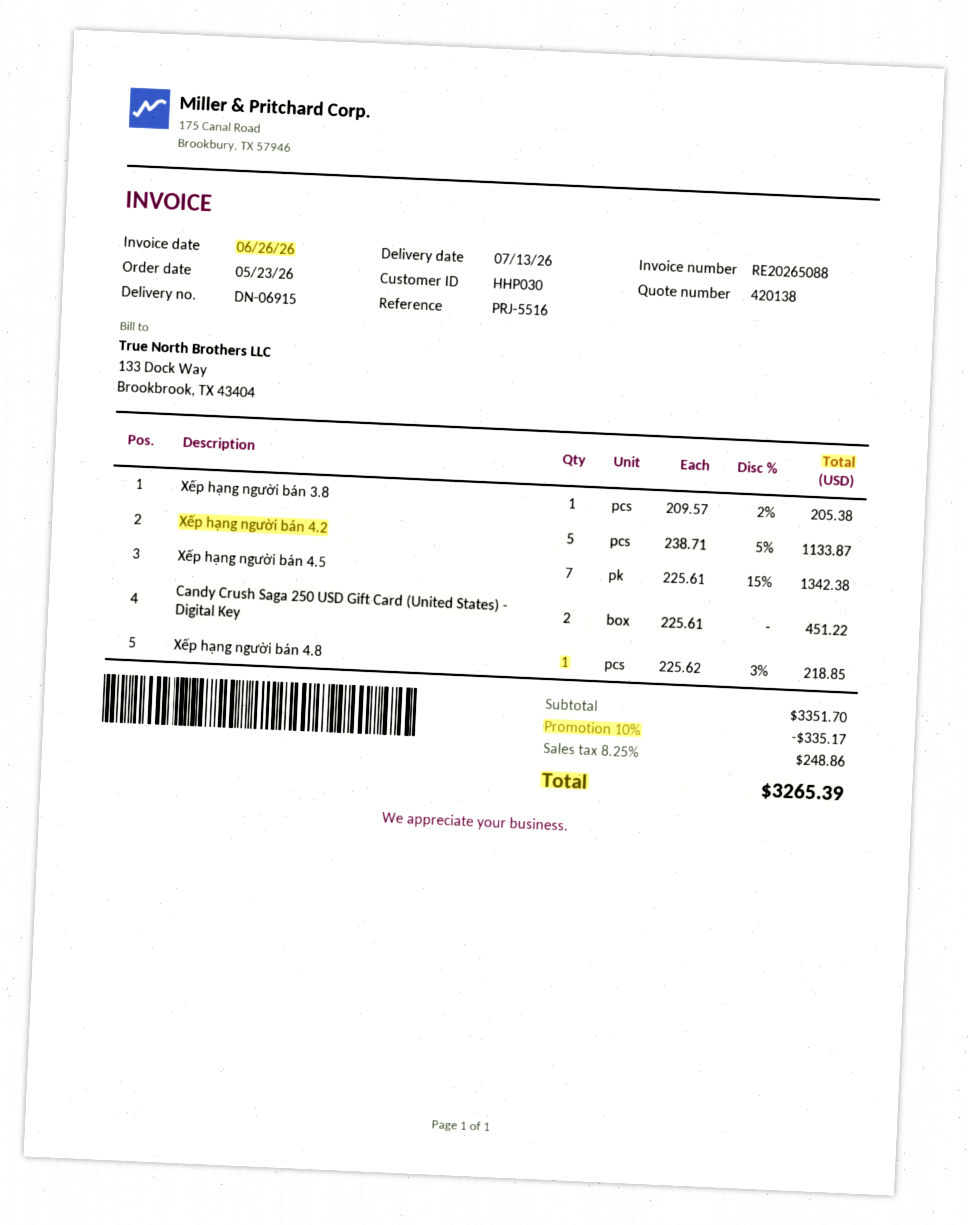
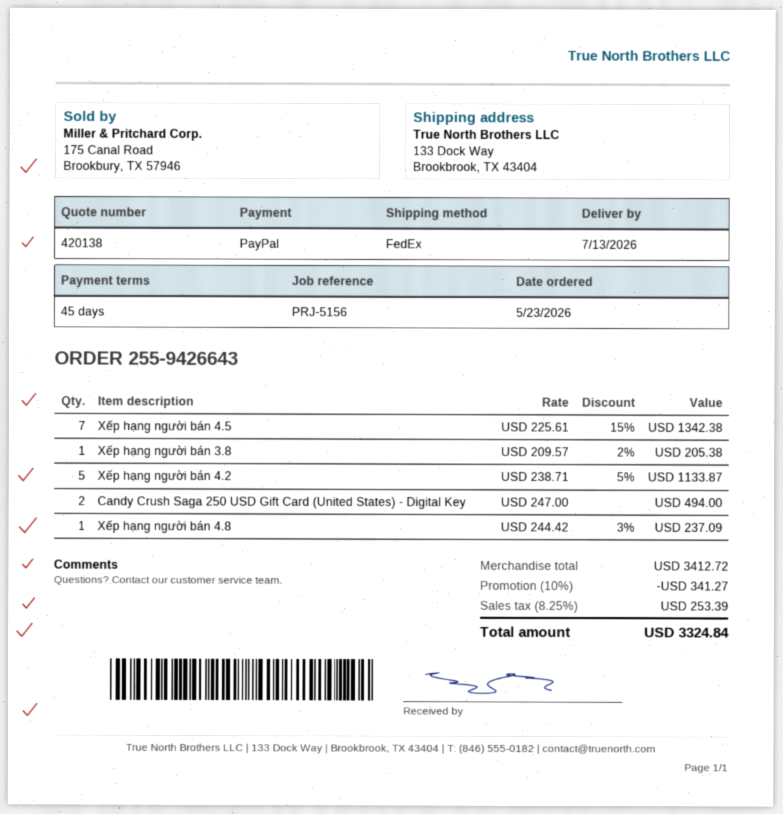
reference: PRJ-5516 -> PRJ-5156
Candy Crush Saga 250 USD Gift Card (United States) - Digital Key: 2 x 225.61 = 451.22 -> 2 x 247.00 = 494.00
Xếp hạng người bán 4.8: 1 x 225.62 - 3% = 218.85 -> 1 x 244.42 - 3% = 237.09
subtotal: 3351.70 -> 3412.72
discount: 10% = 335.17 -> 10% = 341.27
tax: 8.25% = 248.86 -> 8.25% = 253.39
total: 3265.39 -> 3324.84

